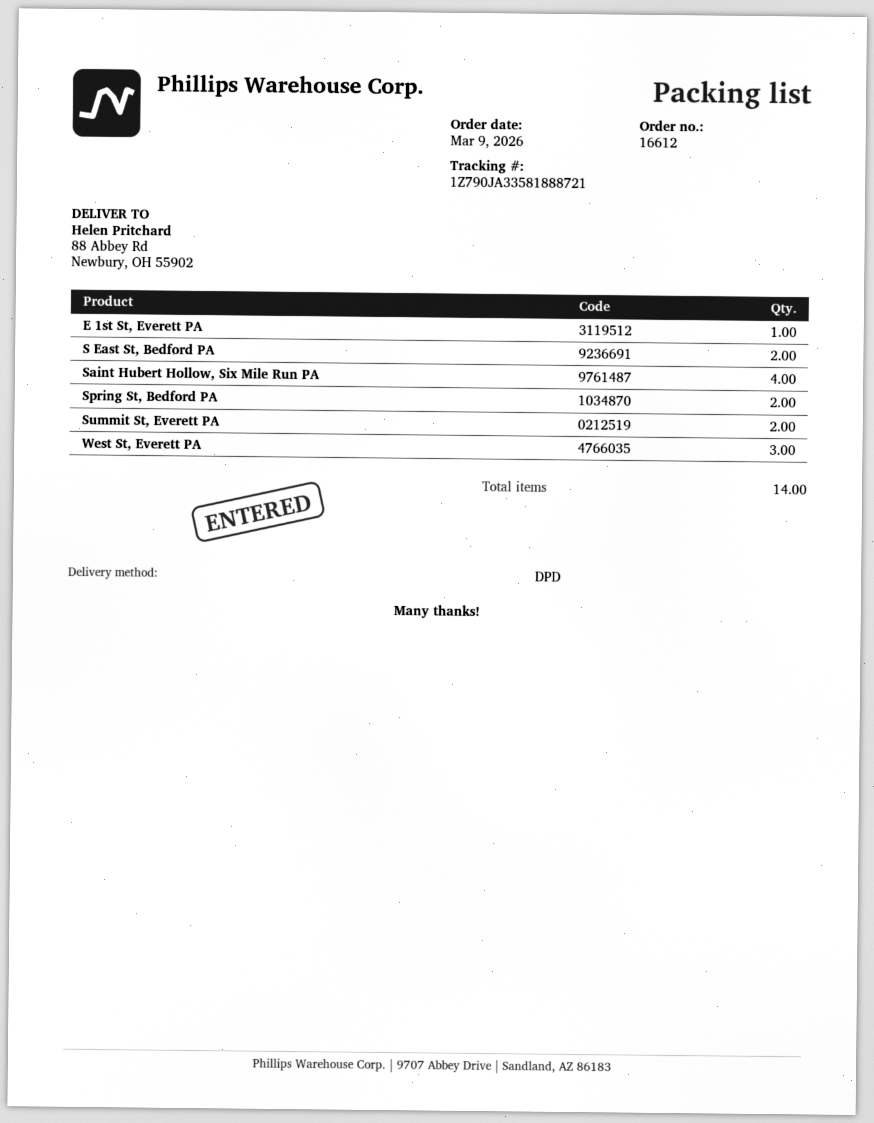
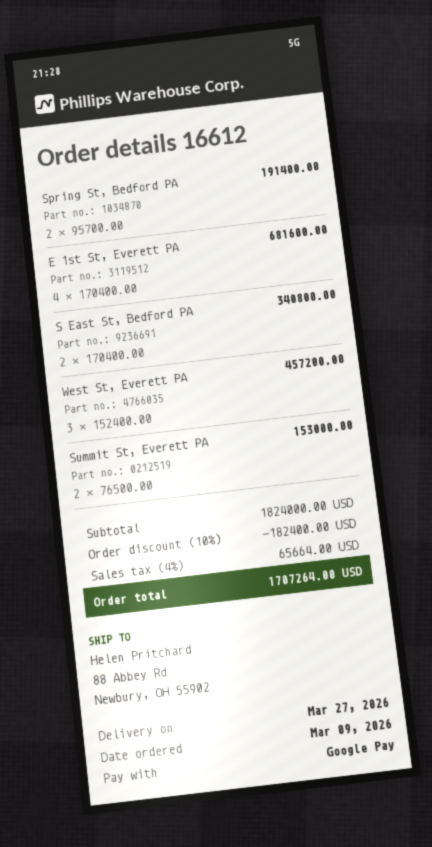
E 1st St, Everett PA: 1 -> 4
Saint Hubert Hollow, Six Mile Run PA: 4 -> none

